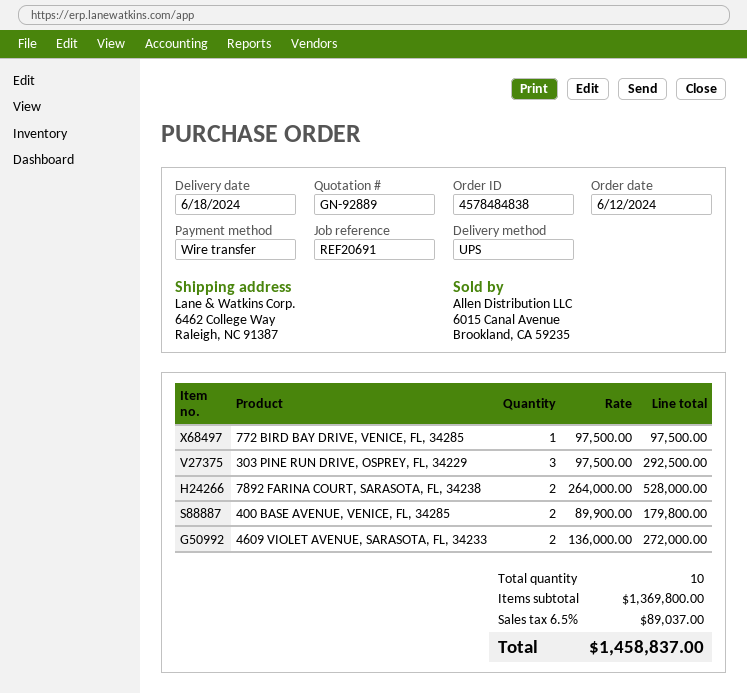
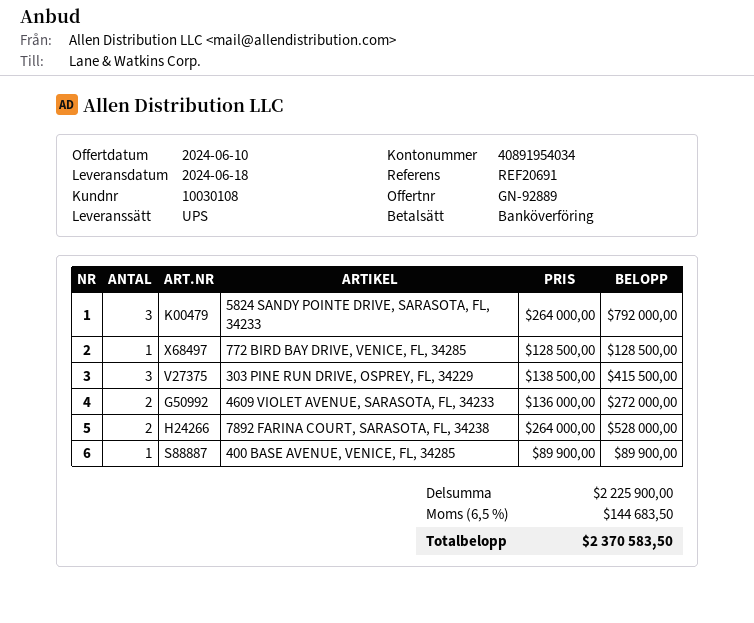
772 BIRD BAY DRIVE, VENICE, FL, 34285: 1 x 97500.00 = 97500.00 -> 1 x 128500.00 = 128500.00
303 PINE RUN DRIVE, OSPREY, FL, 34229: 3 x 97500.00 = 292500.00 -> 3 x 138500.00 = 415500.00
400 BASE AVENUE, VENICE, FL, 34285: 2 x 89900.00 = 179800.00 -> 1 x 89900.00 = 89900.00
5824 SANDY POINTE DRIVE, SARASOTA, FL, 34233: none -> 3 x 264000.00 = 792000.00
subtotal: 1369800.00 -> 2225900.00
tax: 6.5% = 89037.00 -> 6.5% = 144683.50
total: 1458837.00 -> 2370583.50

